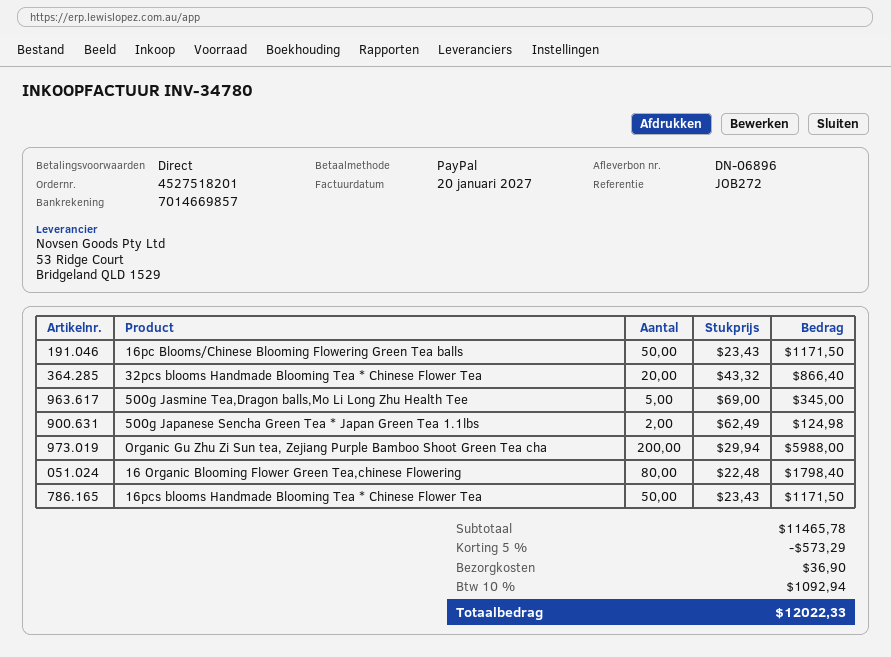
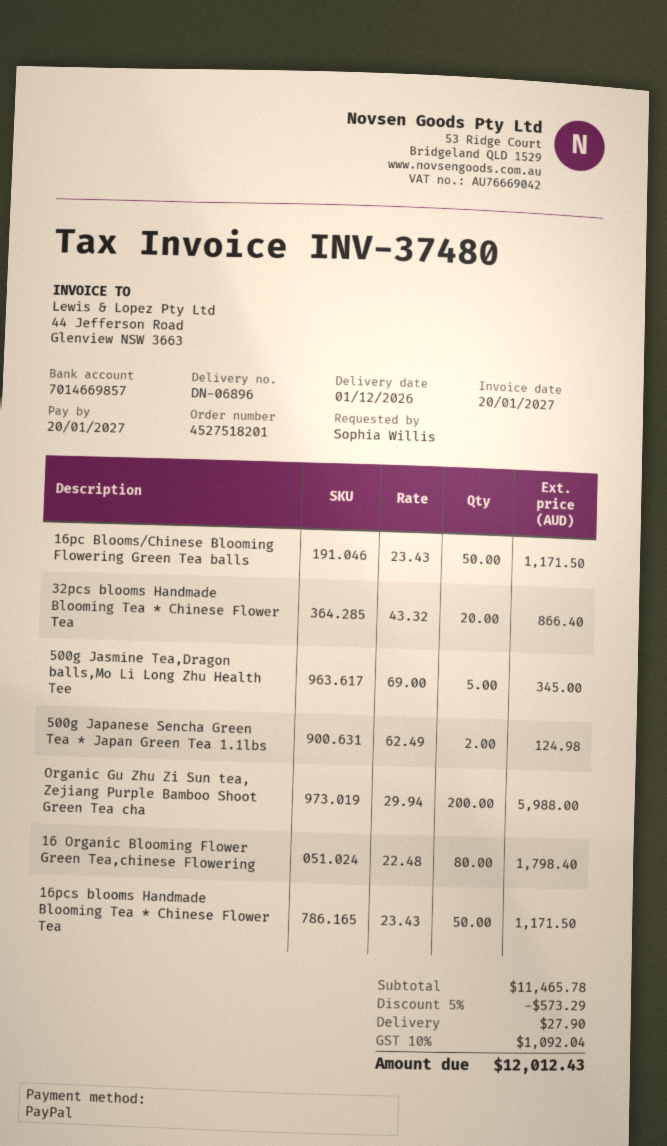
invoice number: INV-34780 -> INV-37480
shipping: 36.90 -> 27.90
tax: 10% = 1092.94 -> 10% = 1092.04
total: 12022.33 -> 12012.43

